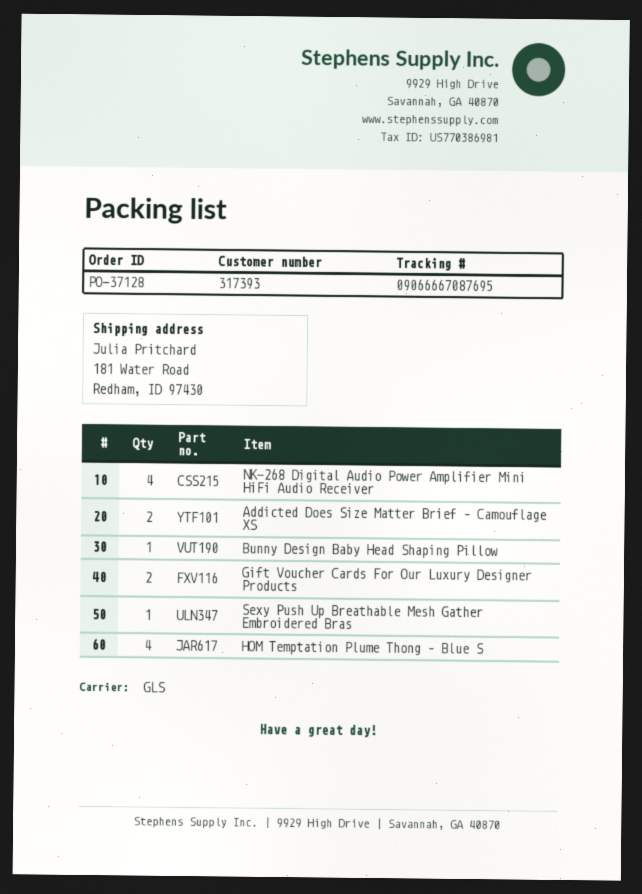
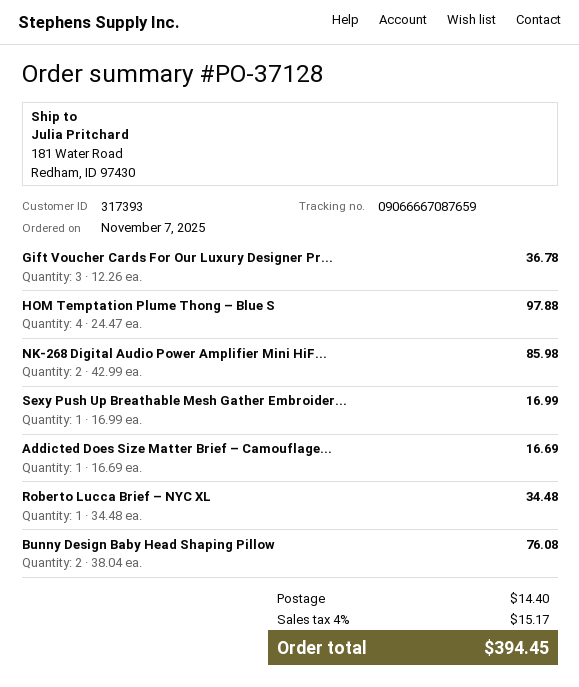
tracking number: 09066667087695 -> 09066667087659
NK-268 Digital Audio Power Amplifier Mini HiFi Audio Receiver: 4 -> 2
Addicted Does Size Matter Brief – Camouflage XS: 2 -> 1
Bunny Design Baby Head Shaping Pillow: 1 -> 2
Gift Voucher Cards For Our Luxury Designer Products: 2 -> 3
Roberto Lucca Brief – NYC XL: none -> 1

